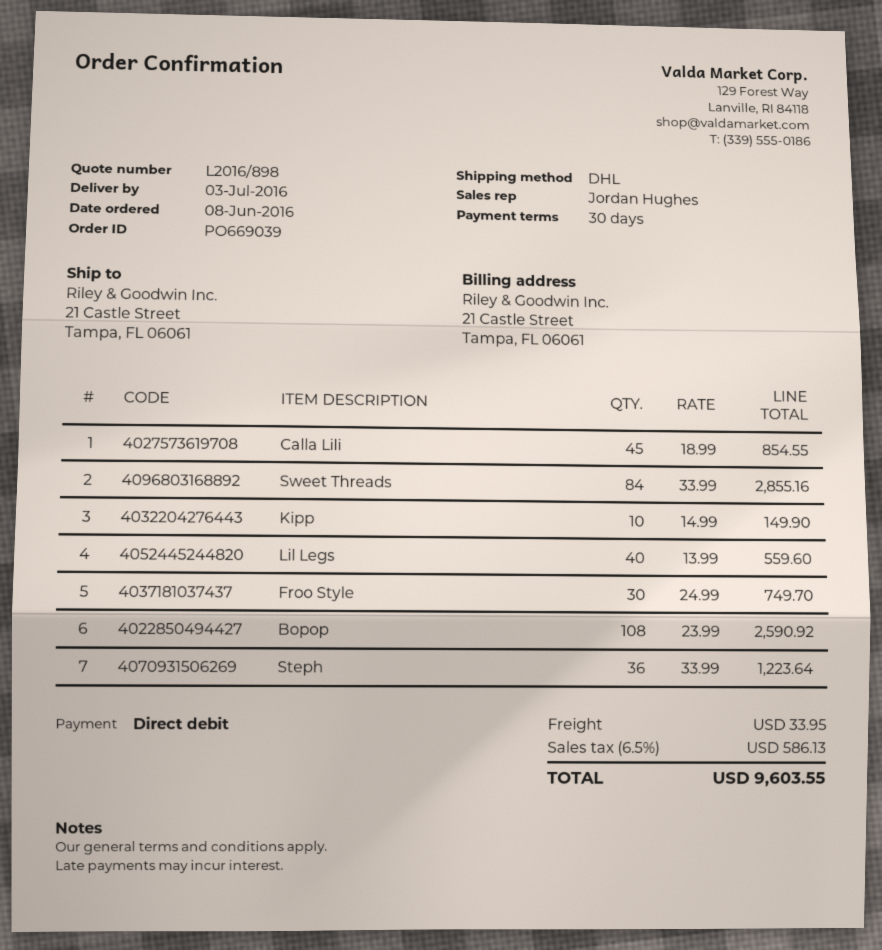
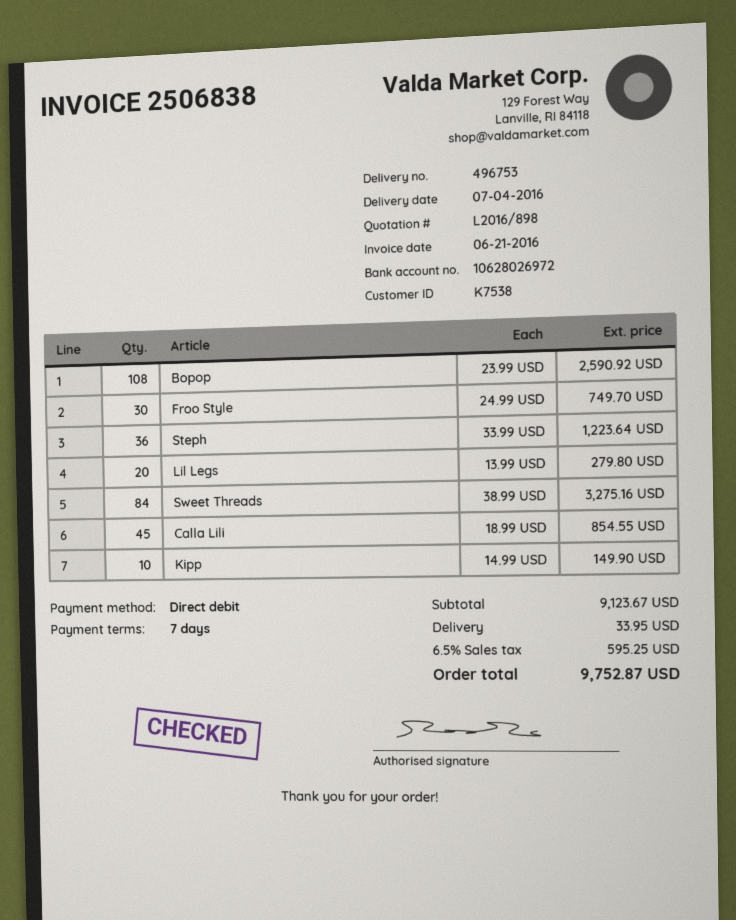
delivery date: 2016-07-03 -> 2016-07-04
payment terms: 30 days -> 7 days
Sweet Threads: 84 x 33.99 = 2855.16 -> 84 x 38.99 = 3275.16
Lil Legs: 40 x 13.99 = 559.60 -> 20 x 13.99 = 279.80
tax: 6.5% = 586.13 -> 6.5% = 595.25
total: 9603.55 -> 9752.87

